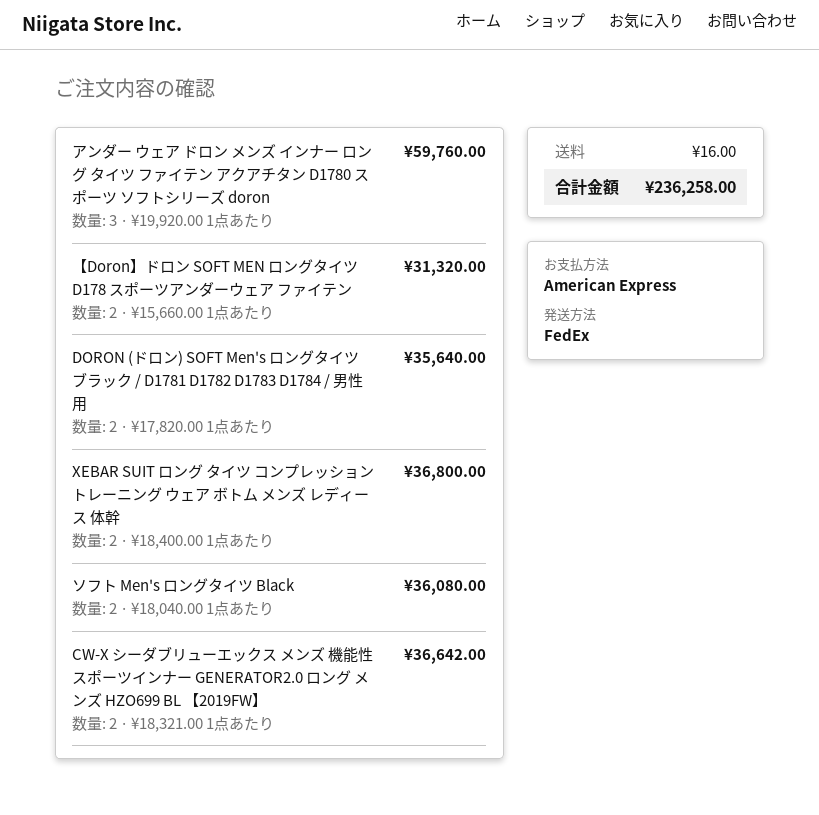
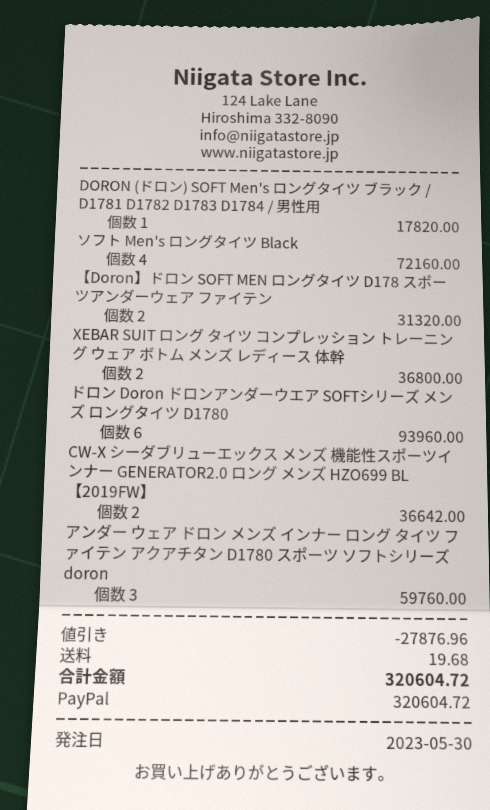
payment method: American Express -> PayPal
DORON (ドロン) SOFT Men's ロングタイツ ブラック / D1781 D1782 D1783 D1784 / 男性用: 2 for 35640.00 -> 1 for 17820.00
ソフト Men's ロングタイツ Black: 2 for 36080.00 -> 4 for 72160.00
ドロン Doron ドロンアンダーウエア SOFTシリーズ メンズ ロングタイツ D1780: none -> 6 for 93960.00
discount: none -> 27876.96
shipping: 16.00 -> 19.68
total: 236258.00 -> 320604.72

